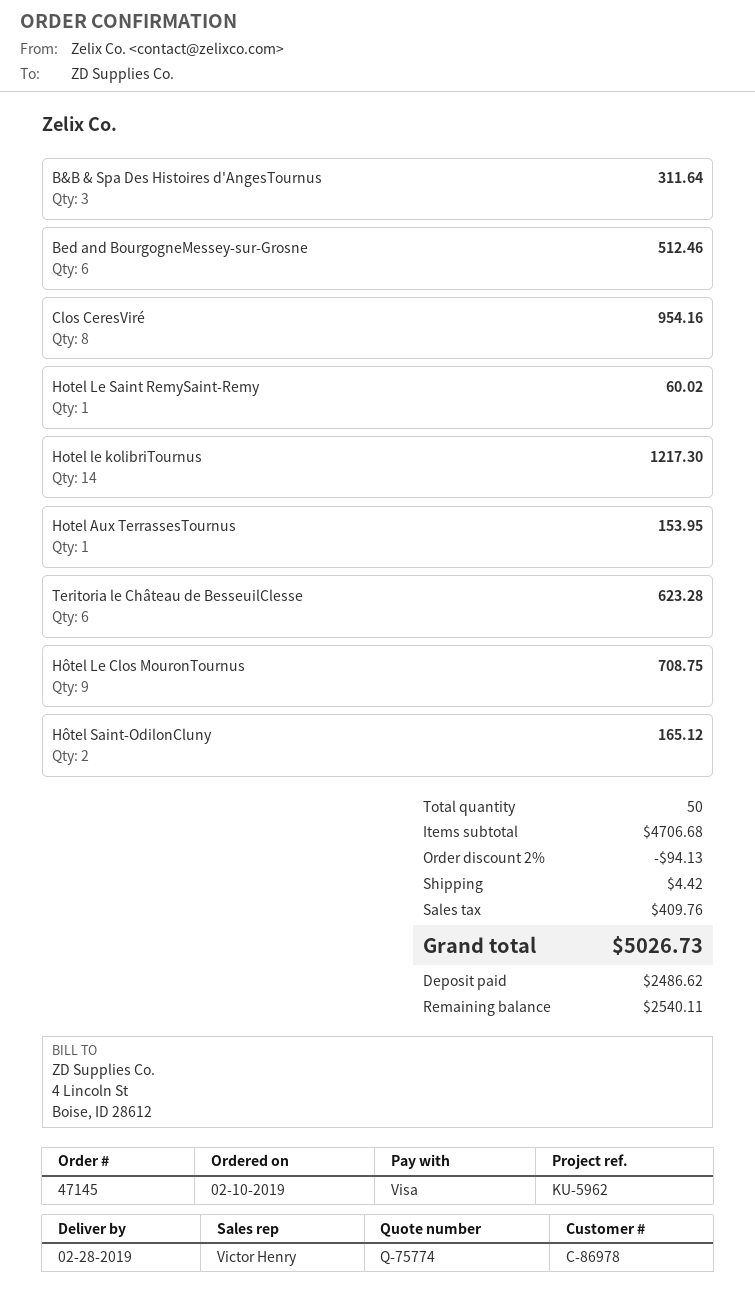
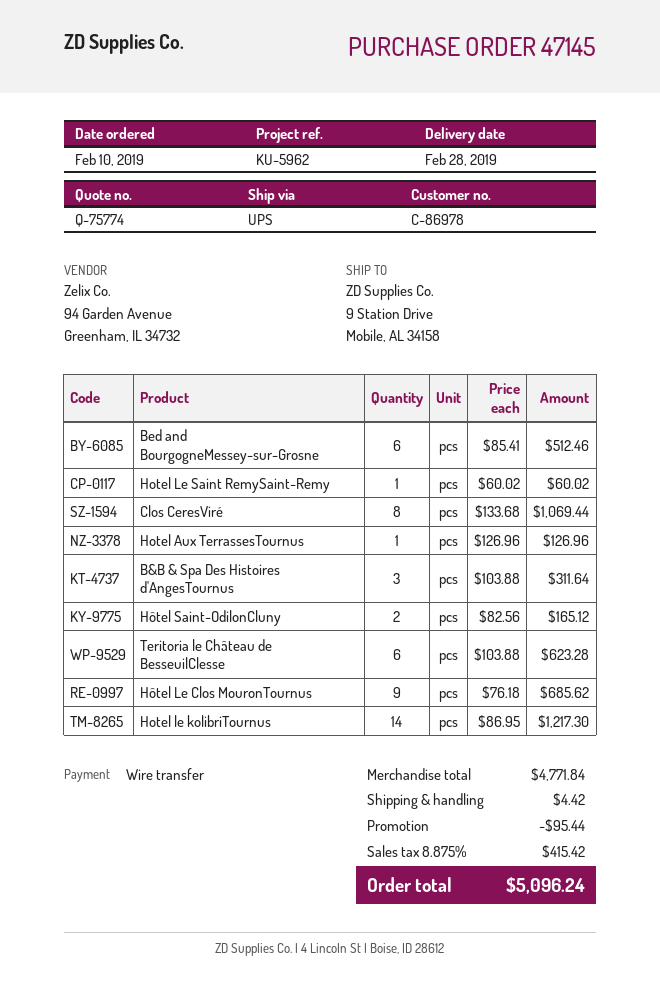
payment method: Visa -> bank transfer
Clos CeresViré: 8 for 954.16 -> 8 for 1069.44
Hotel Aux TerrassesTournus: 1 for 153.95 -> 1 for 126.96
Hôtel Le Clos MouronTournus: 9 for 708.75 -> 9 for 685.62
subtotal: 4706.68 -> 4771.84
discount: 94.13 -> 95.44
tax: 409.76 -> 415.42
total: 5026.73 -> 5096.24

